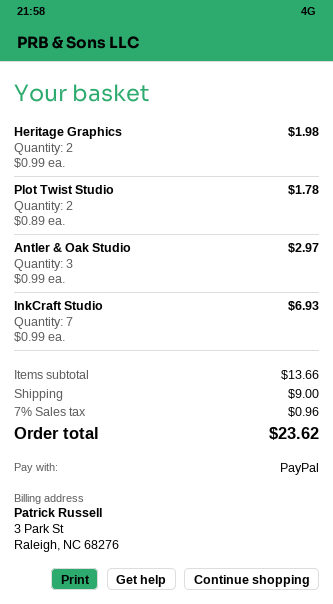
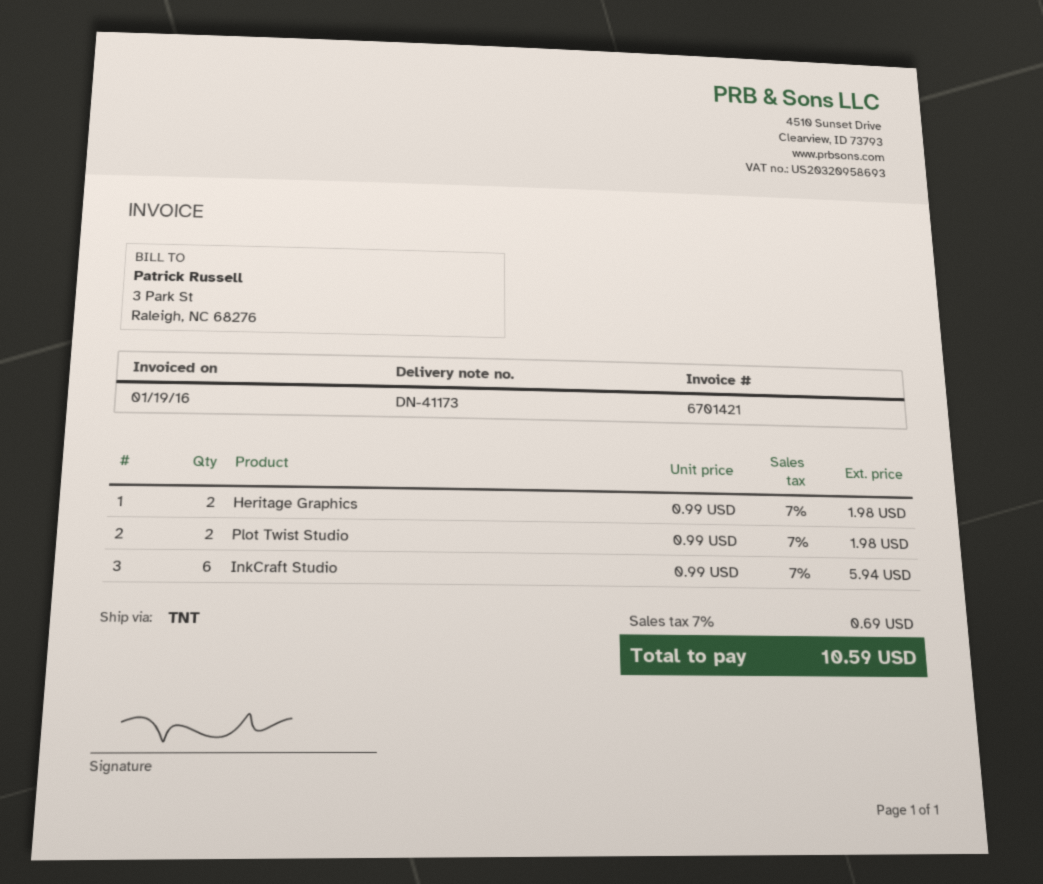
Plot Twist Studio: 2 x 0.89 = 1.78 -> 2 x 0.99 = 1.98
Antler & Oak Studio: 3 x 0.99 = 2.97 -> none
InkCraft Studio: 7 x 0.99 = 6.93 -> 6 x 0.99 = 5.94
shipping: 9.00 -> none
tax: 7% = 0.96 -> 7% = 0.69
total: 23.62 -> 10.59

